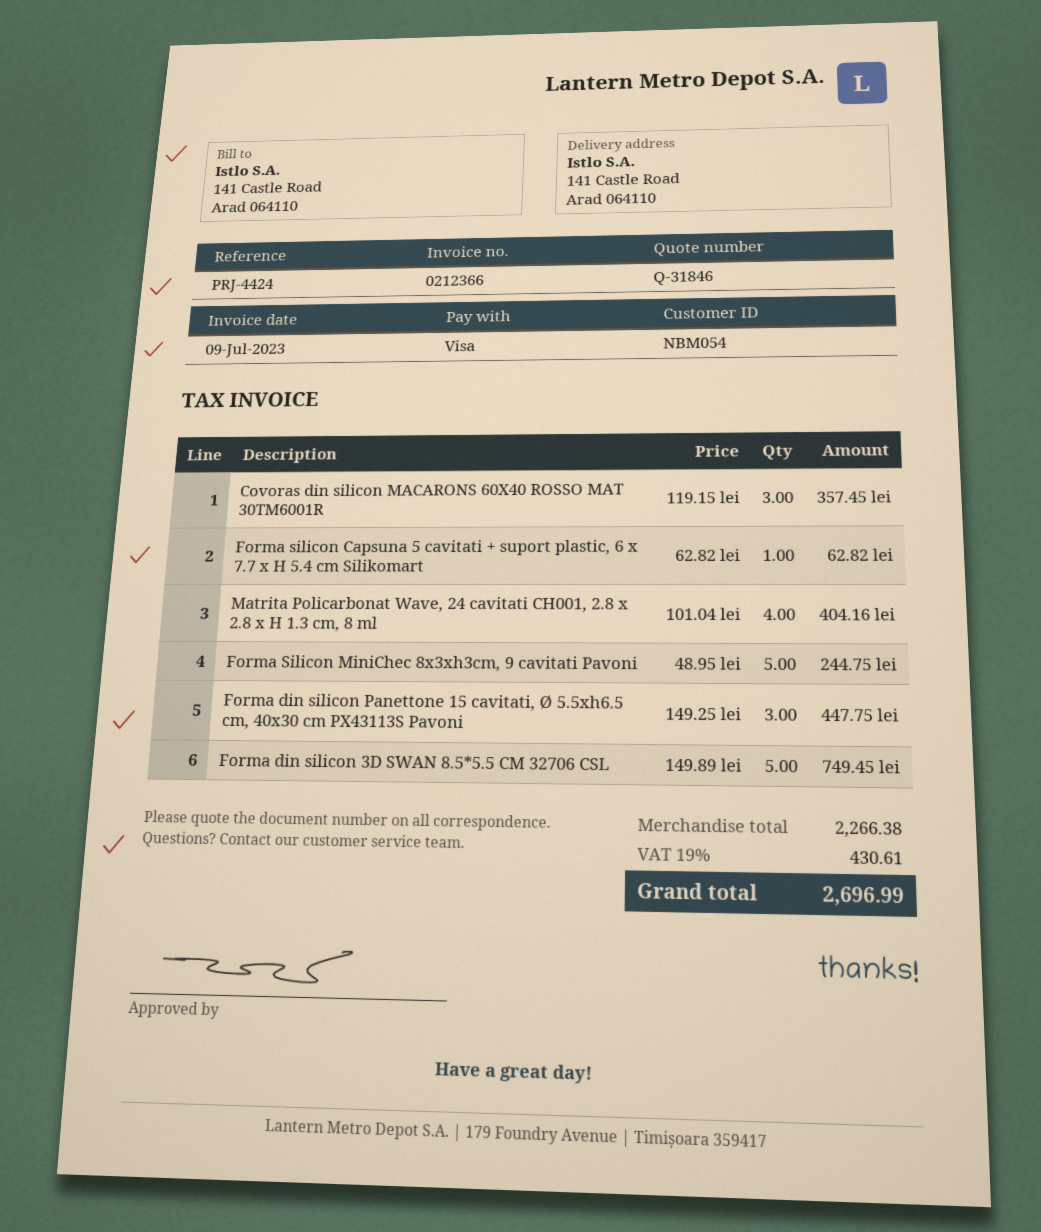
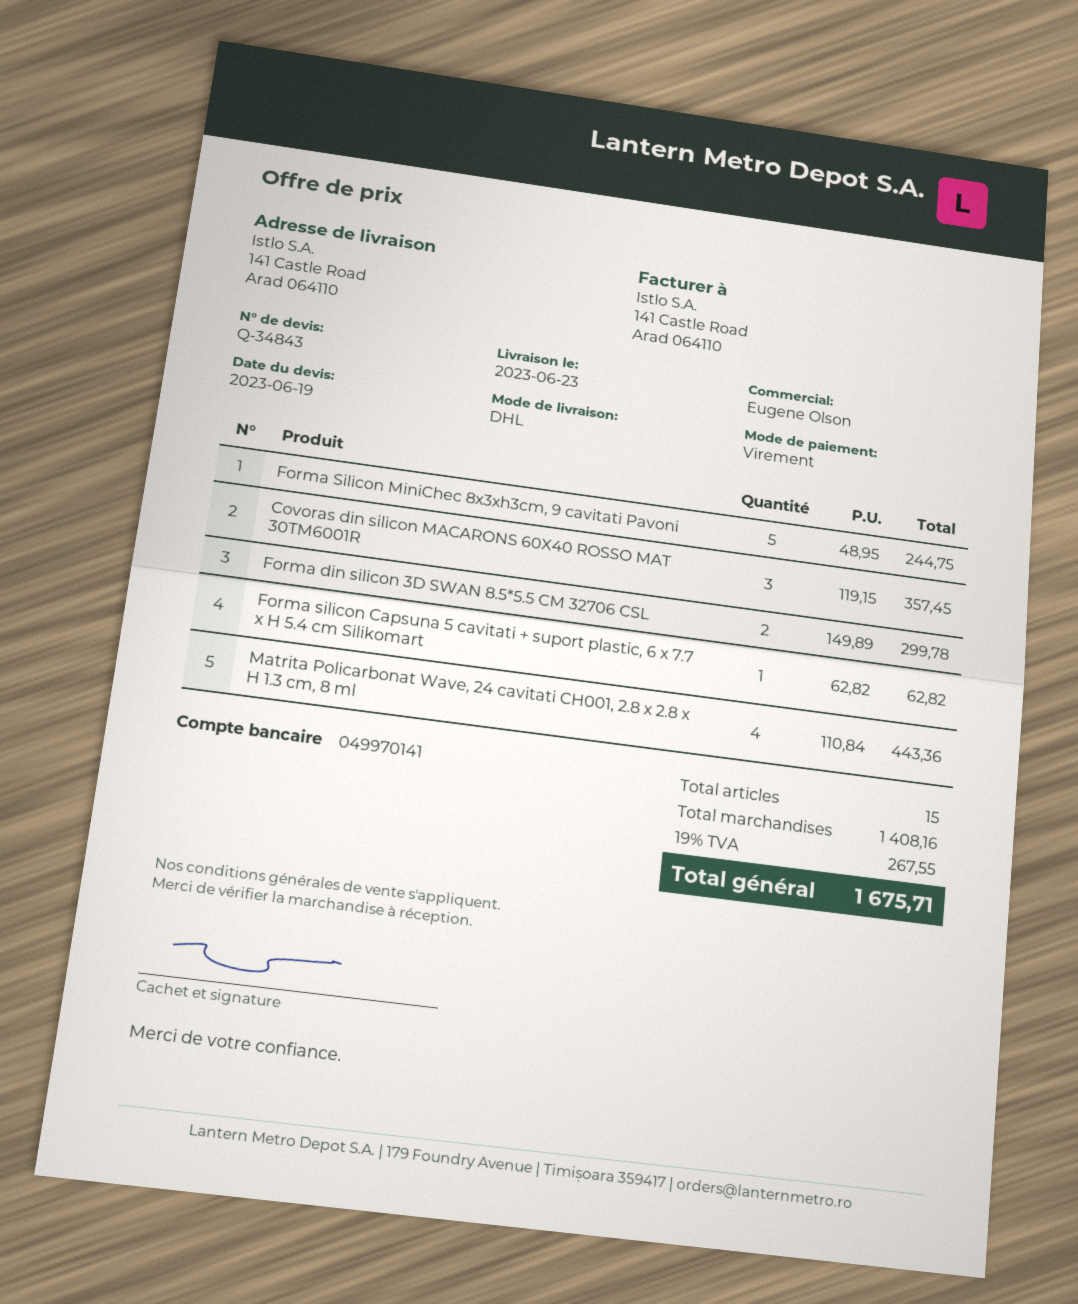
quote number: Q-31846 -> Q-34843
payment method: Visa -> bank transfer
Matrita Policarbonat Wave, 24 cavitati CH001, 2.8 x 2.8 x H 1.3 cm, 8 ml: 4 x 101.04 = 404.16 -> 4 x 110.84 = 443.36
Forma din silicon Panettone 15 cavitati, Ø 5.5xh6.5 cm, 40x30 cm PX43113S Pavoni: 3 x 149.25 = 447.75 -> none
Forma din silicon 3D SWAN 8.5*5.5 CM 32706 CSL: 5 x 149.89 = 749.45 -> 2 x 149.89 = 299.78
subtotal: 2266.38 -> 1408.16
tax: 19% = 430.61 -> 19% = 267.55
total: 2696.99 -> 1675.71

